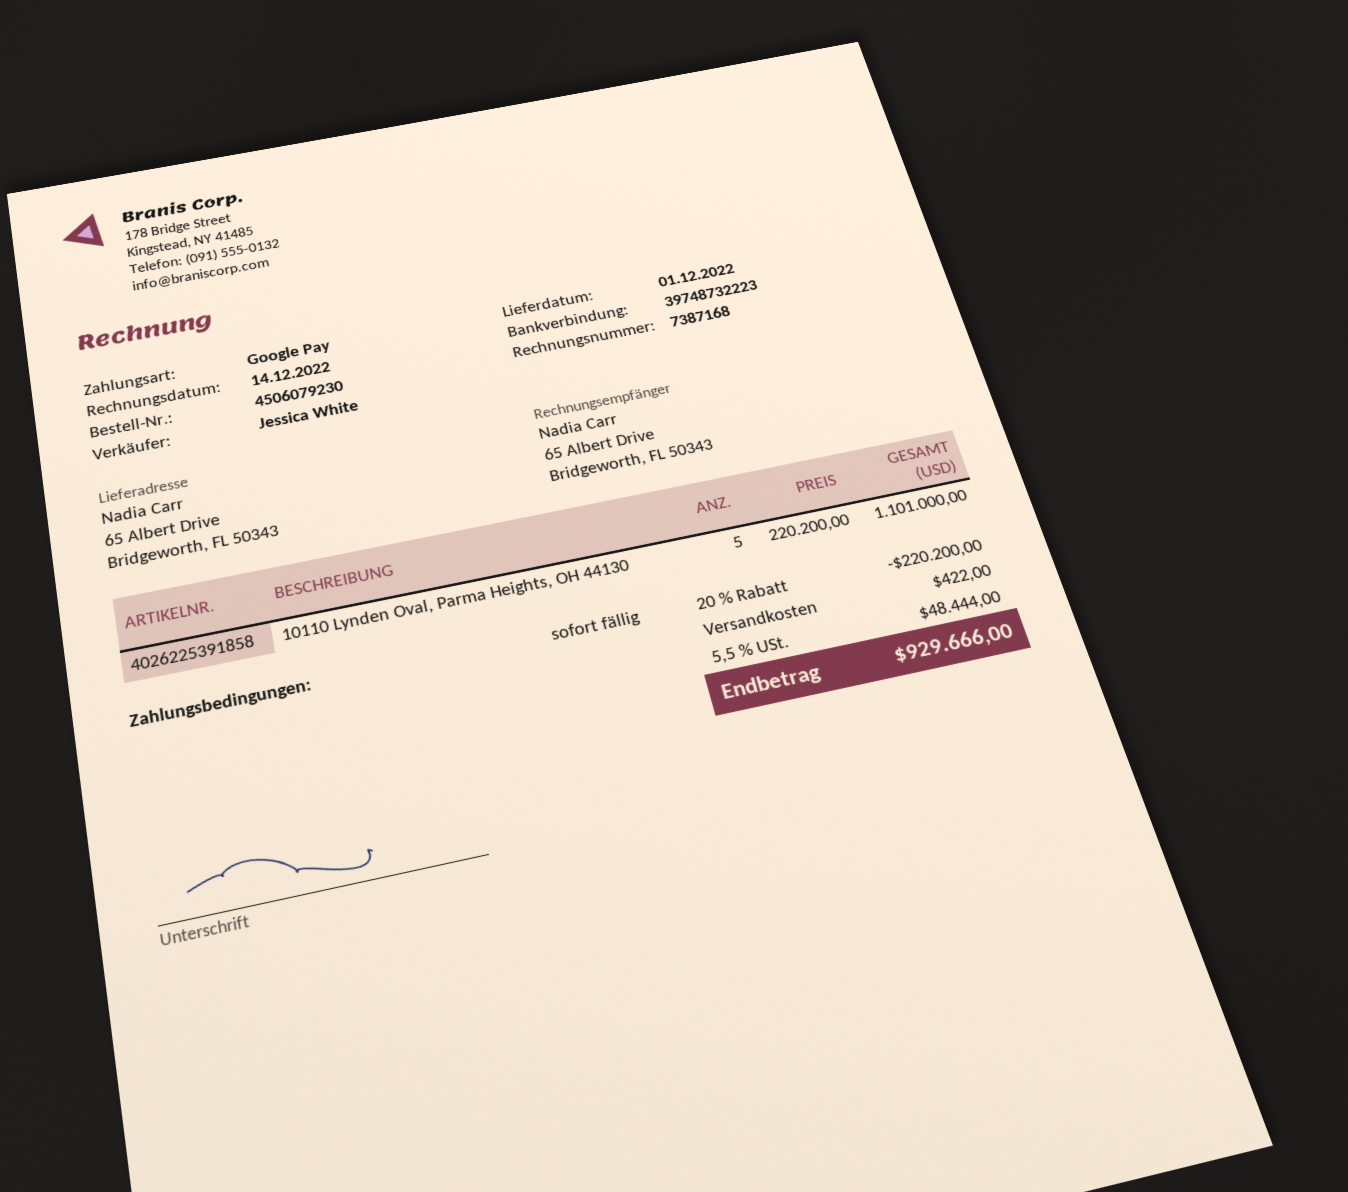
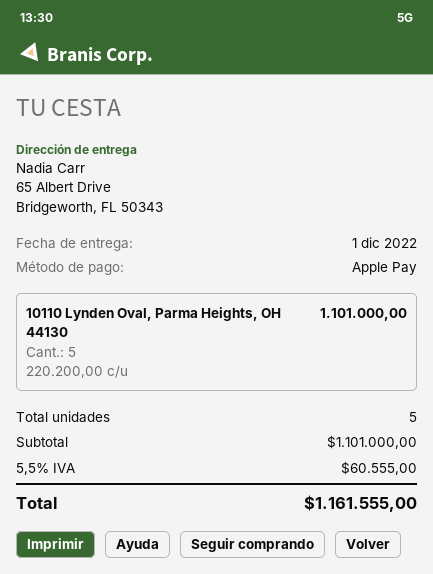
payment method: Google Pay -> Apple Pay
discount: 20% = 220200.00 -> none
shipping: 422.00 -> none
tax: 5.5% = 48444.00 -> 5.5% = 60555.00
total: 929666.00 -> 1161555.00

